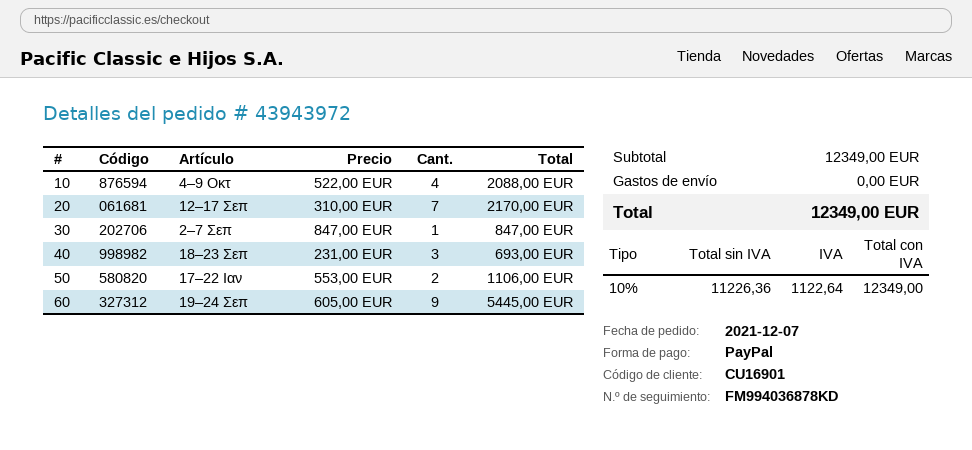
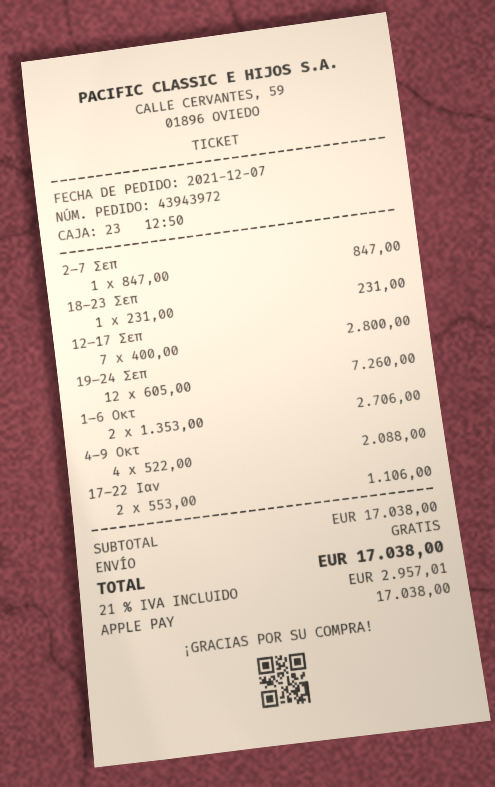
payment method: PayPal -> Apple Pay
12–17 Σεπ: 7 x 310.00 = 2170.00 -> 7 x 400.00 = 2800.00
18–23 Σεπ: 3 x 231.00 = 693.00 -> 1 x 231.00 = 231.00
19–24 Σεπ: 9 x 605.00 = 5445.00 -> 12 x 605.00 = 7260.00
1–6 Οκτ: none -> 2 x 1353.00 = 2706.00
subtotal: 12349.00 -> 17038.00
tax: 10% = 1122.64 -> 21% = 2957.01
total: 12349.00 -> 17038.00

